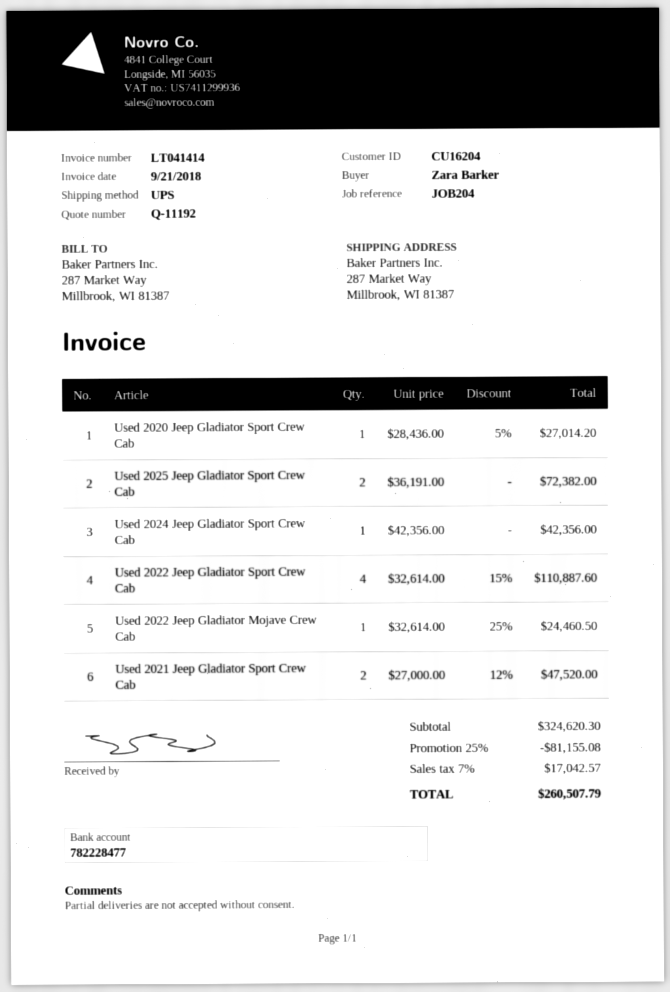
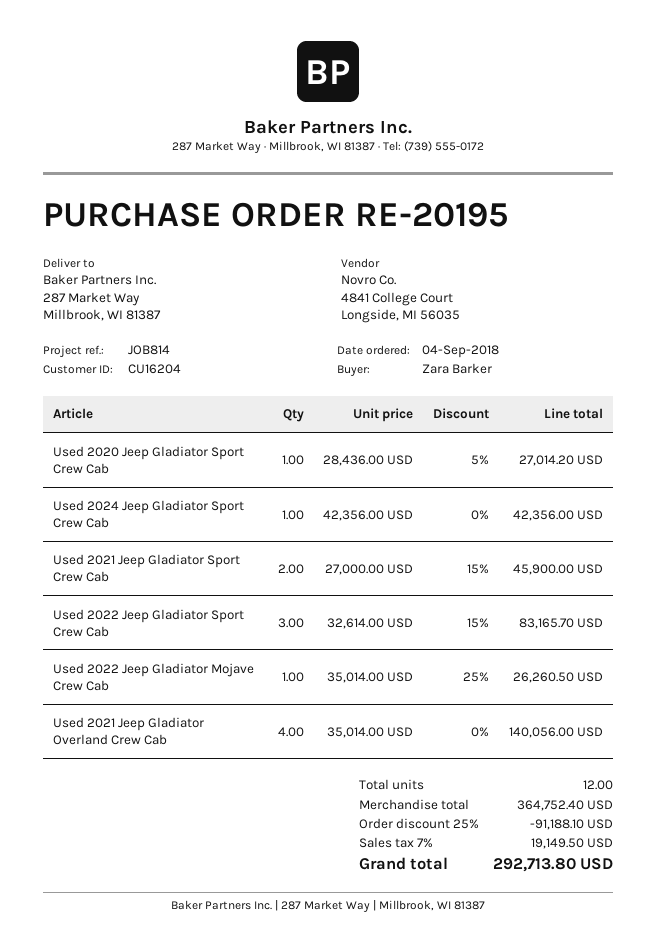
reference: JOB204 -> JOB814
Used 2025 Jeep Gladiator Sport Crew Cab: 2 x 36191.00 = 72382.00 -> none
Used 2022 Jeep Gladiator Sport Crew Cab: 4 x 32614.00 - 15% = 110887.60 -> 3 x 32614.00 - 15% = 83165.70
Used 2022 Jeep Gladiator Mojave Crew Cab: 1 x 32614.00 - 25% = 24460.50 -> 1 x 35014.00 - 25% = 26260.50
Used 2021 Jeep Gladiator Sport Crew Cab: 2 x 27000.00 - 12% = 47520.00 -> 2 x 27000.00 - 15% = 45900.00
Used 2021 Jeep Gladiator Overland Crew Cab: none -> 4 x 35014.00 = 140056.00
subtotal: 324620.30 -> 364752.40
discount: 25% = 81155.08 -> 25% = 91188.10
tax: 7% = 17042.57 -> 7% = 19149.50
total: 260507.79 -> 292713.80

